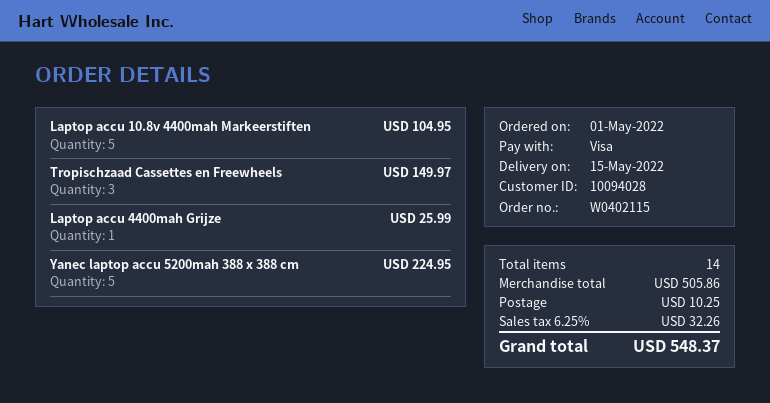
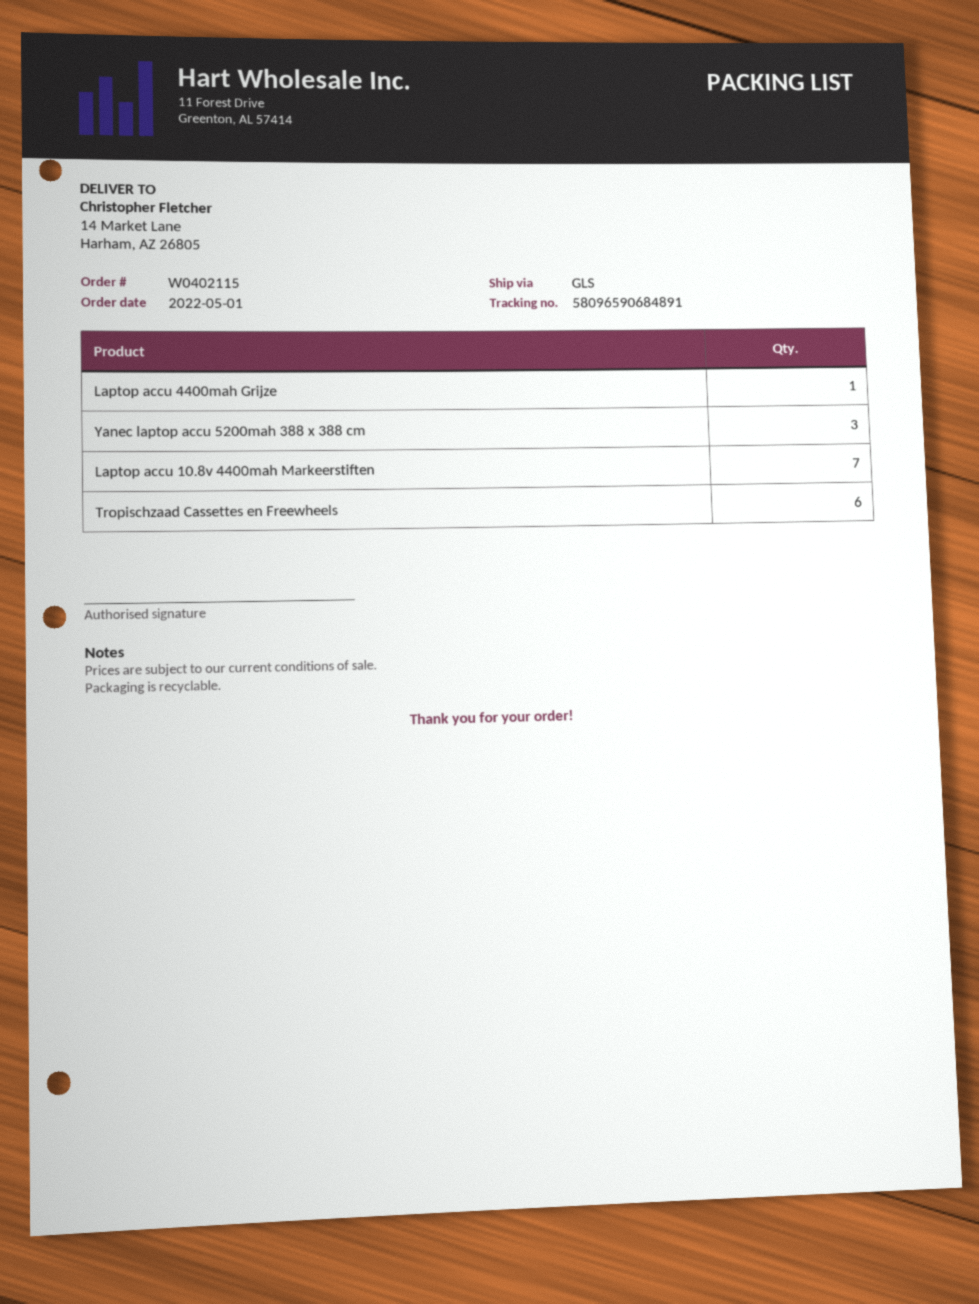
Laptop accu 10.8v 4400mah Markeerstiften: 5 -> 7
Tropischzaad Cassettes en Freewheels: 3 -> 6
Yanec laptop accu 5200mah 388 x 388 cm: 5 -> 3

